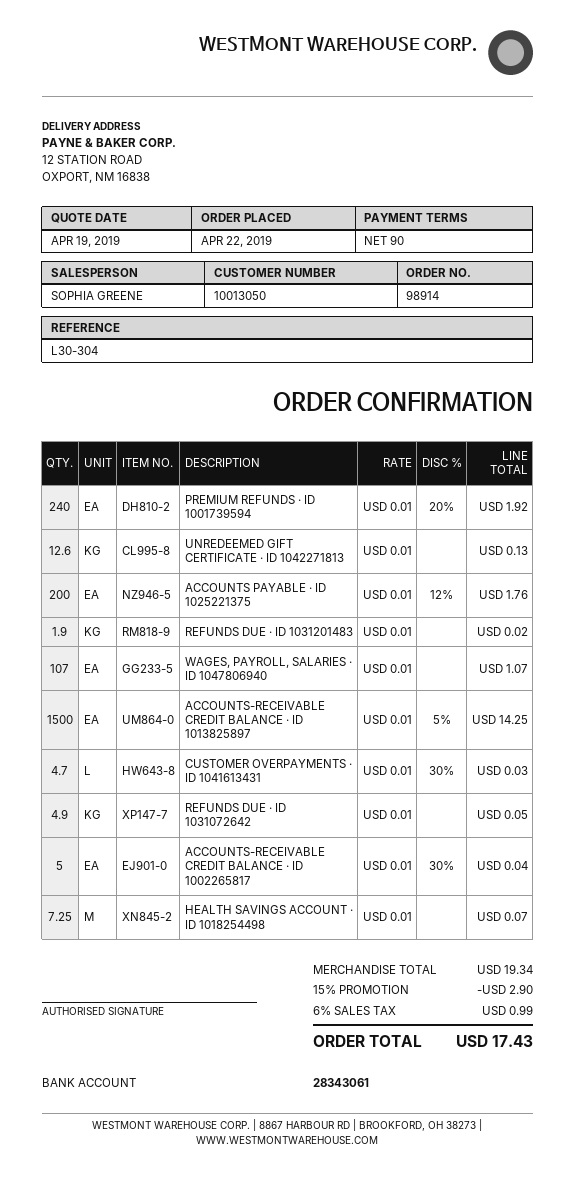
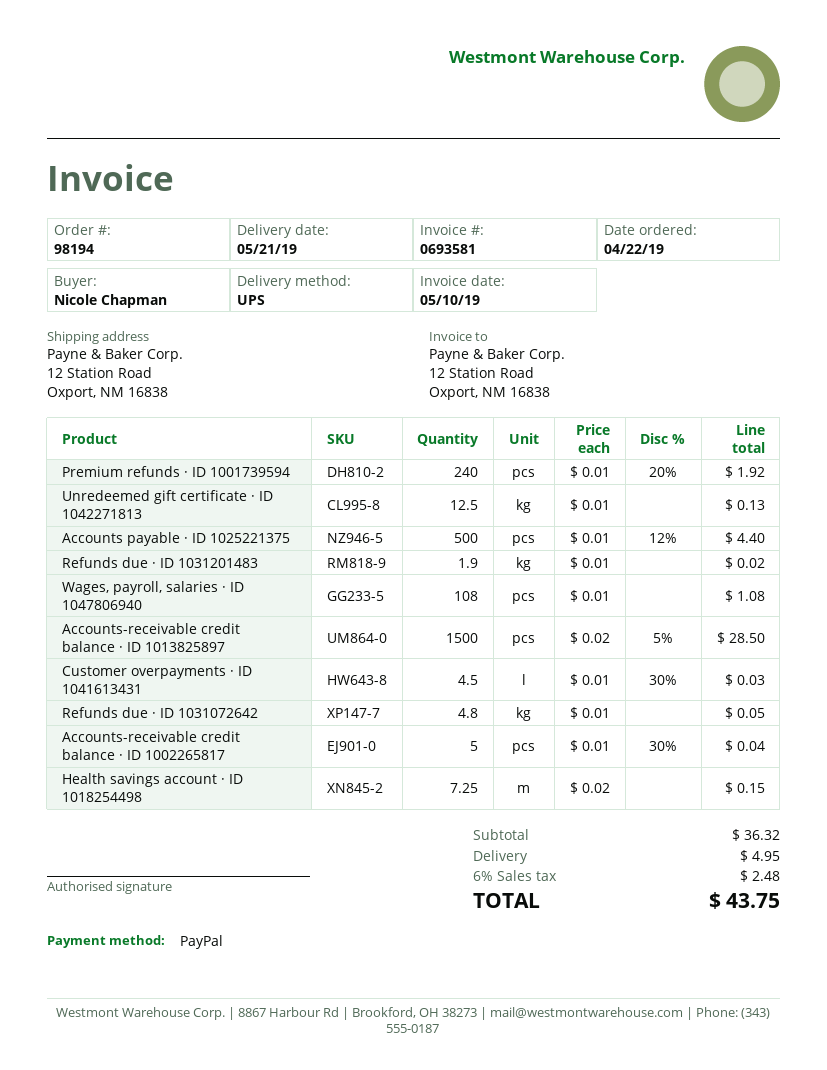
order number: 98914 -> 98194
UNREDEEMED GIFT CERTIFICATE · ID 1042271813: 12.6 x 0.01 = 0.13 -> 12.5 x 0.01 = 0.13
ACCOUNTS PAYABLE · ID 1025221375: 200 x 0.01 - 12% = 1.76 -> 500 x 0.01 - 12% = 4.40
WAGES, PAYROLL, SALARIES · ID 1047806940: 107 x 0.01 = 1.07 -> 108 x 0.01 = 1.08
ACCOUNTS-RECEIVABLE CREDIT BALANCE · ID 1013825897: 1500 x 0.01 - 5% = 14.25 -> 1500 x 0.02 - 5% = 28.50
CUSTOMER OVERPAYMENTS · ID 1041613431: 4.7 x 0.01 - 30% = 0.03 -> 4.5 x 0.01 - 30% = 0.03
REFUNDS DUE · ID 1031072642: 4.9 x 0.01 = 0.05 -> 4.8 x 0.01 = 0.05
HEALTH SAVINGS ACCOUNT · ID 1018254498: 7.25 x 0.01 = 0.07 -> 7.25 x 0.02 = 0.15
subtotal: 19.34 -> 36.32
discount: 15% = 2.90 -> none
shipping: none -> 4.95
tax: 6% = 0.99 -> 6% = 2.48
total: 17.43 -> 43.75

